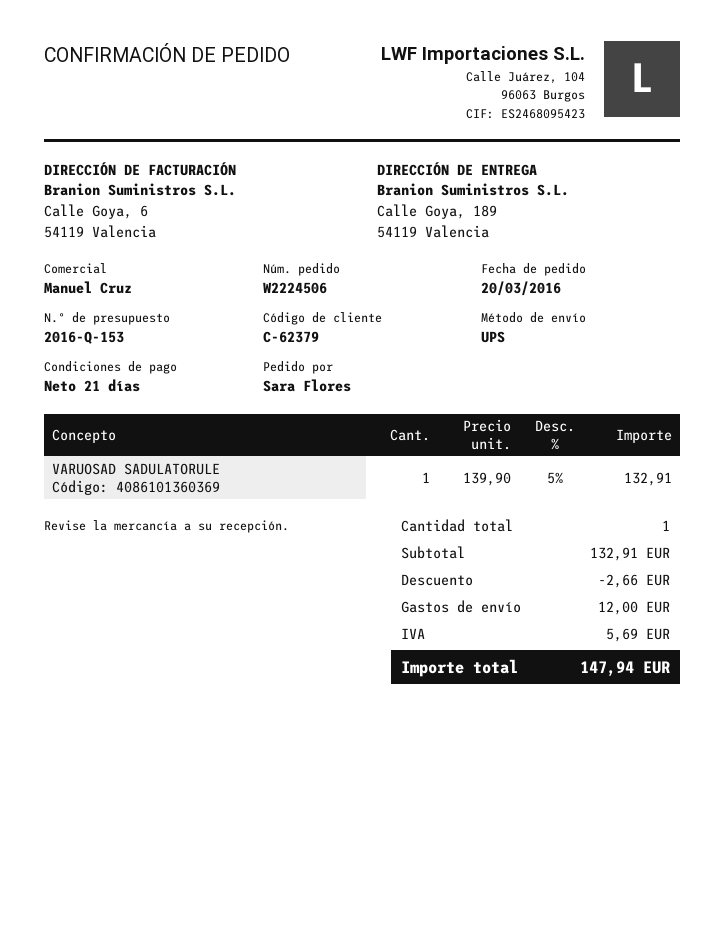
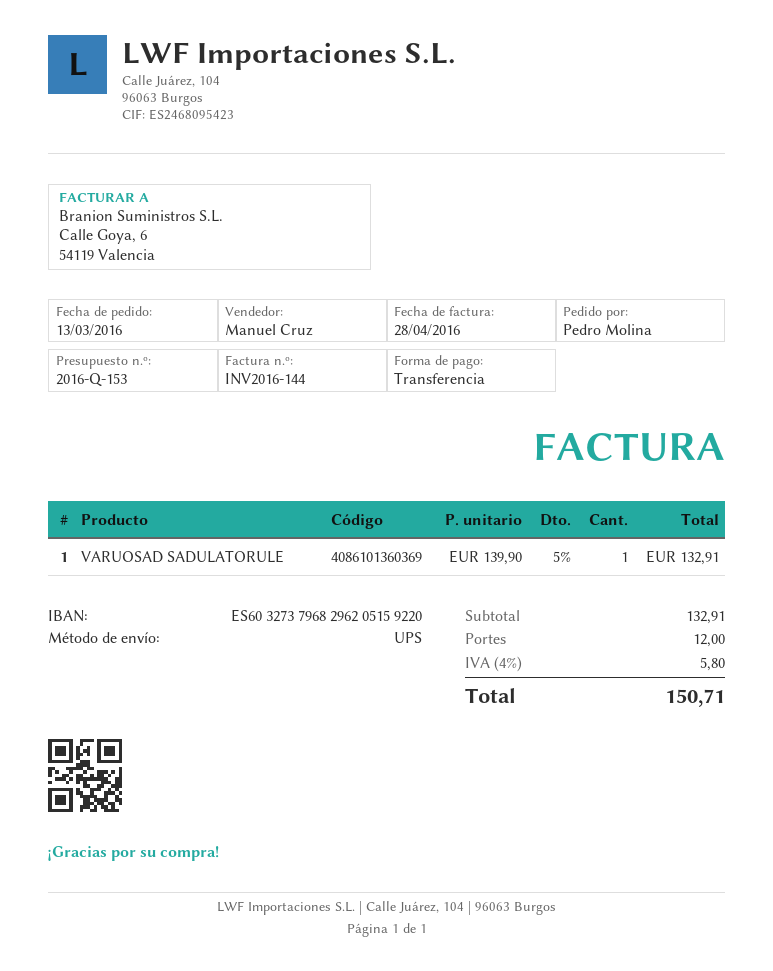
order date: 2016-03-20 -> 2016-03-13
ordered by: Sara Flores -> Pedro Molina
discount: 2.66 -> none
tax: 5.69 -> 5.80
total: 147.94 -> 150.71

